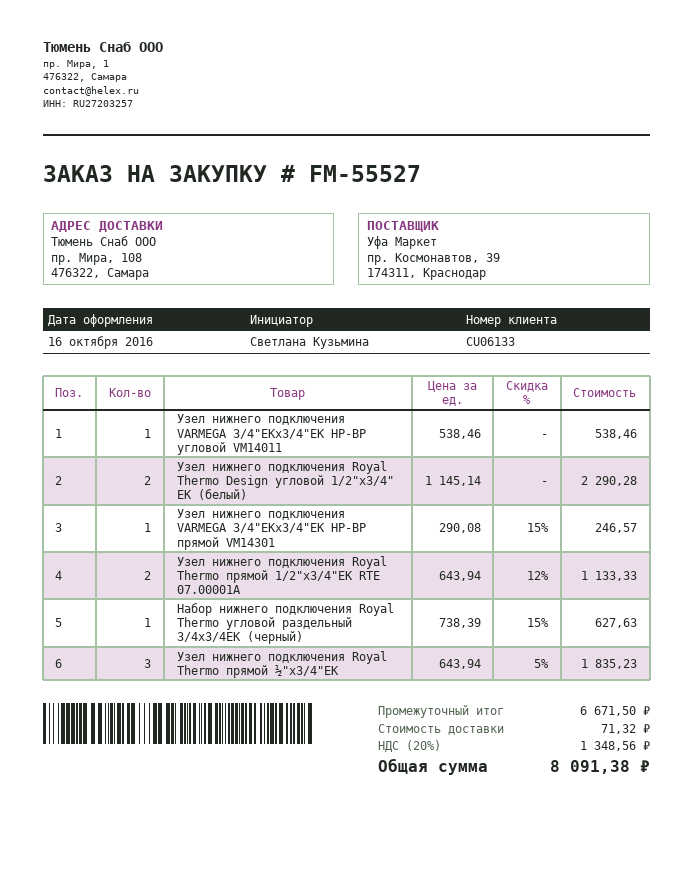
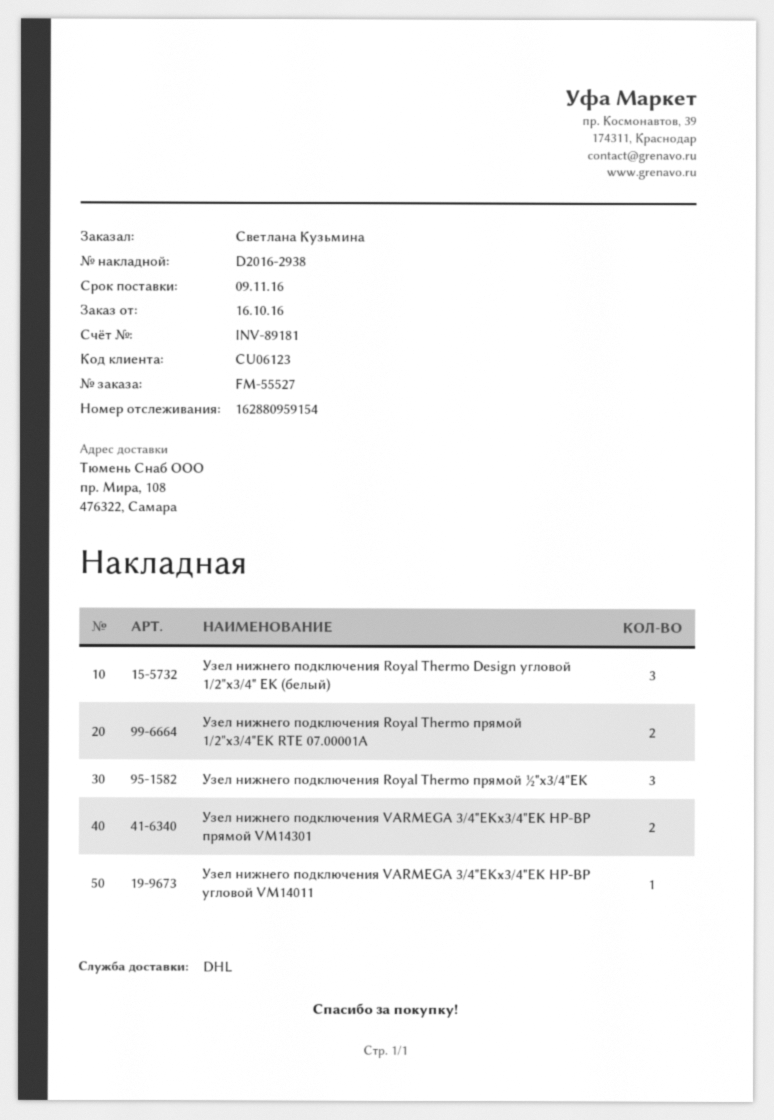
customer number: CU06133 -> CU06123
Узел нижнего подключения Royal Thermo Design угловой 1/2"х3/4" EK (белый): 2 -> 3
Узел нижнего подключения VARMEGA 3/4"EKх3/4"EK НР-ВР прямой VM14301: 1 -> 2
Набор нижнего подключения Royal Thermo угловой раздельный 3/4х3/4ЕК (черный): 1 -> none

